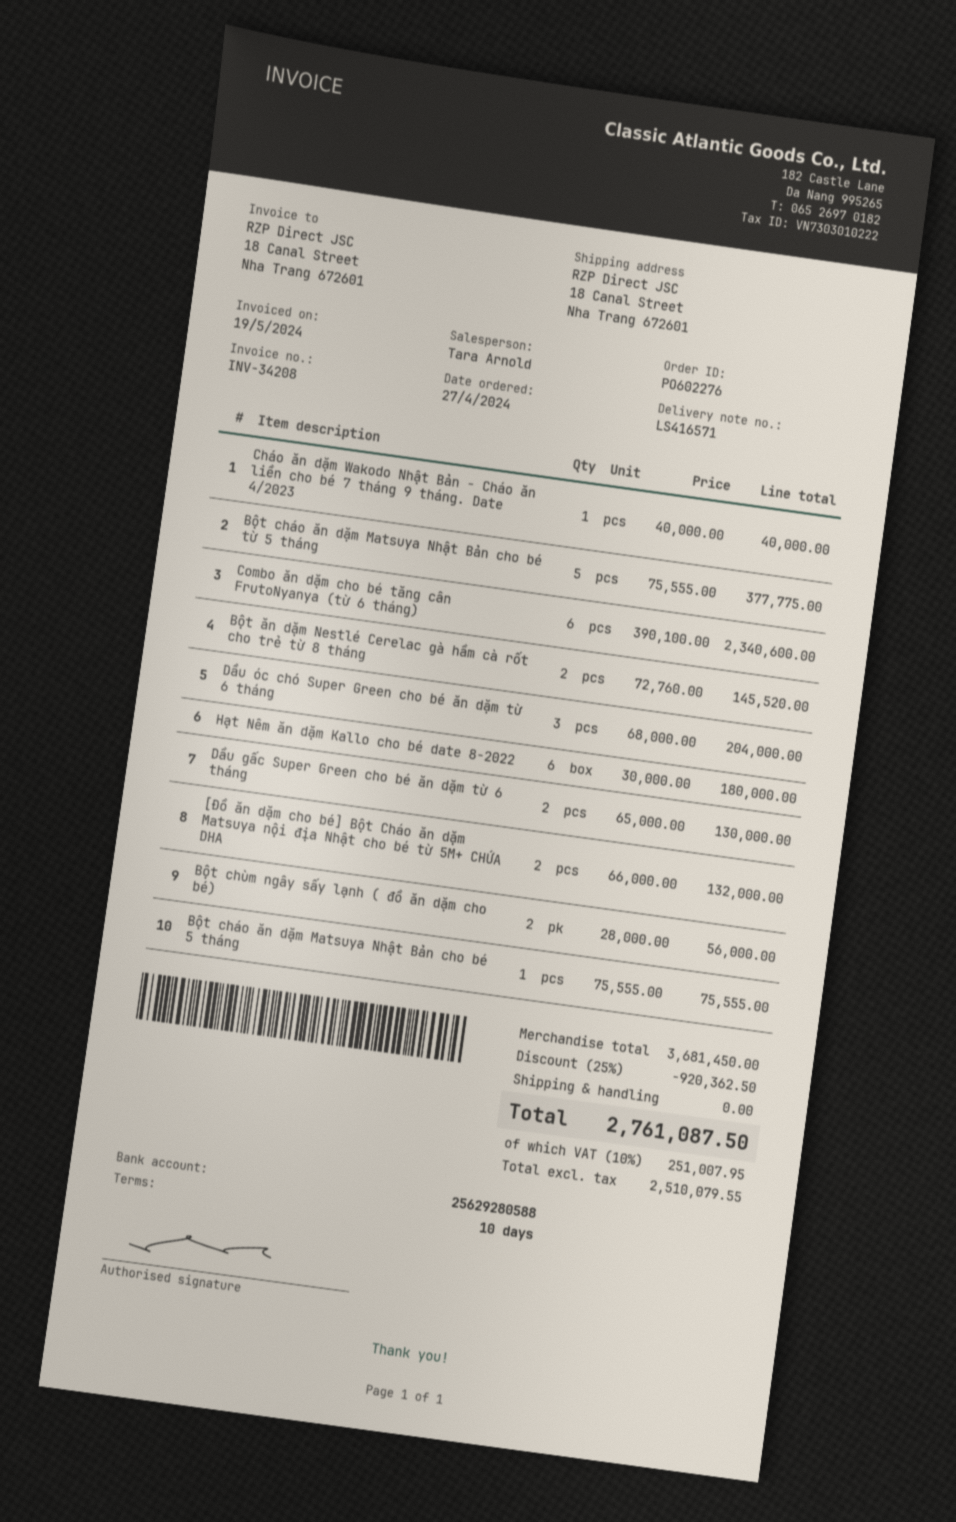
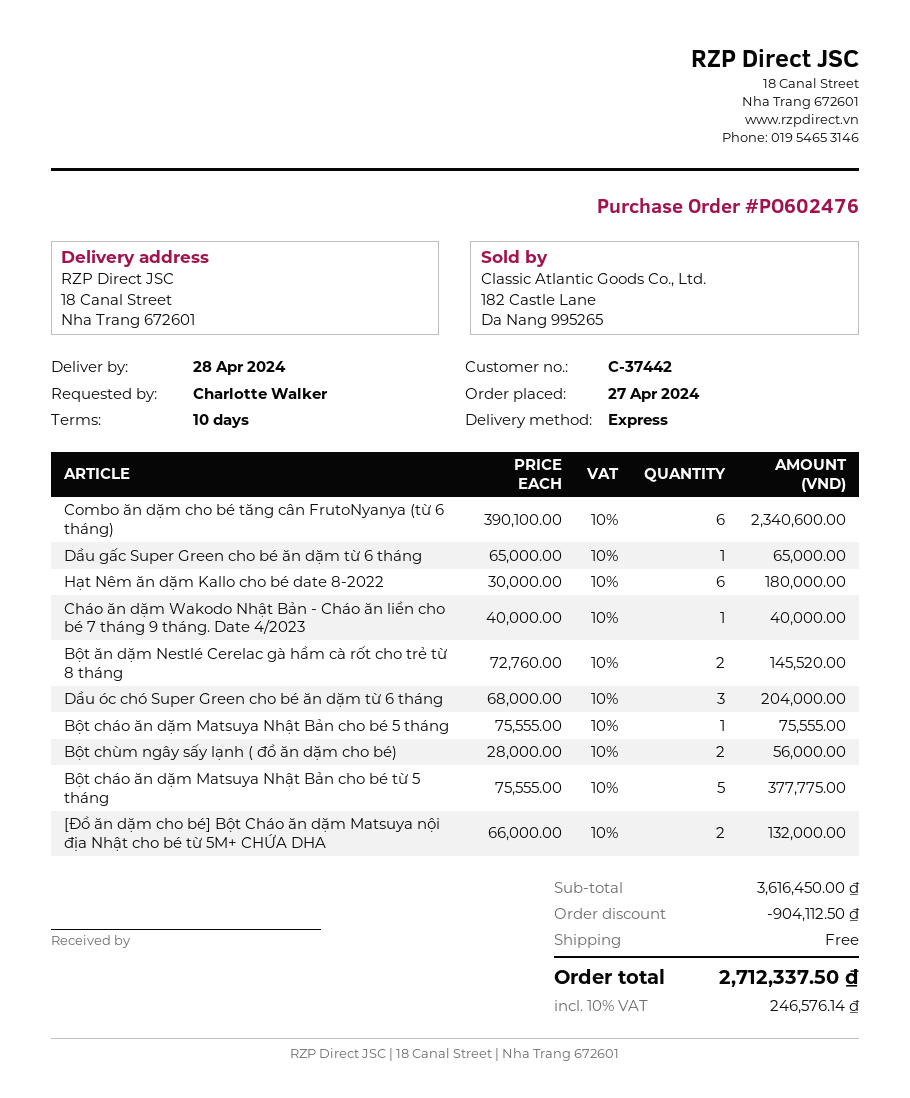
order number: PO602276 -> PO602476
Dầu gấc Super Green cho bé ăn dặm từ 6 tháng: 2 x 65000.00 = 130000.00 -> 1 x 65000.00 = 65000.00
subtotal: 3681450.00 -> 3616450.00
discount: 920362.50 -> 904112.50
tax: 10% = 251007.95 -> 10% = 246576.14
total: 2761087.50 -> 2712337.50

